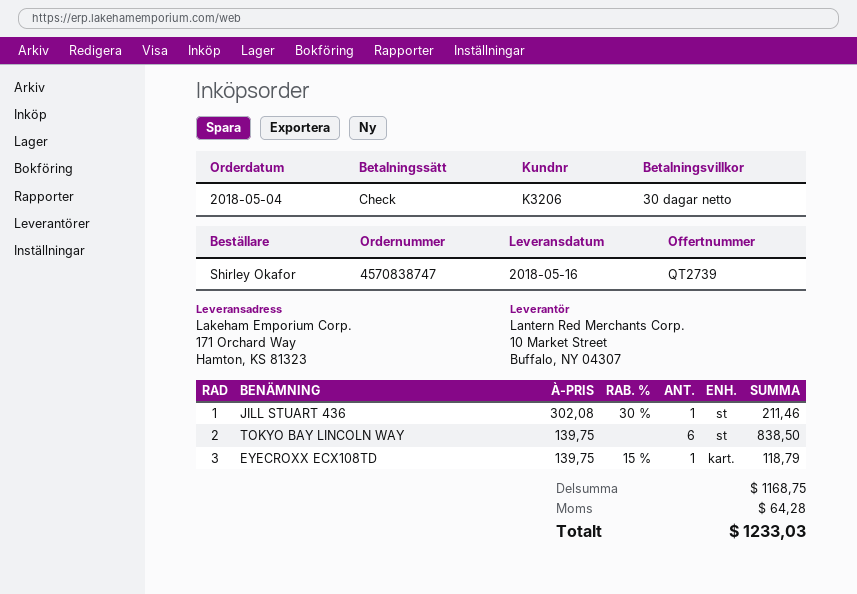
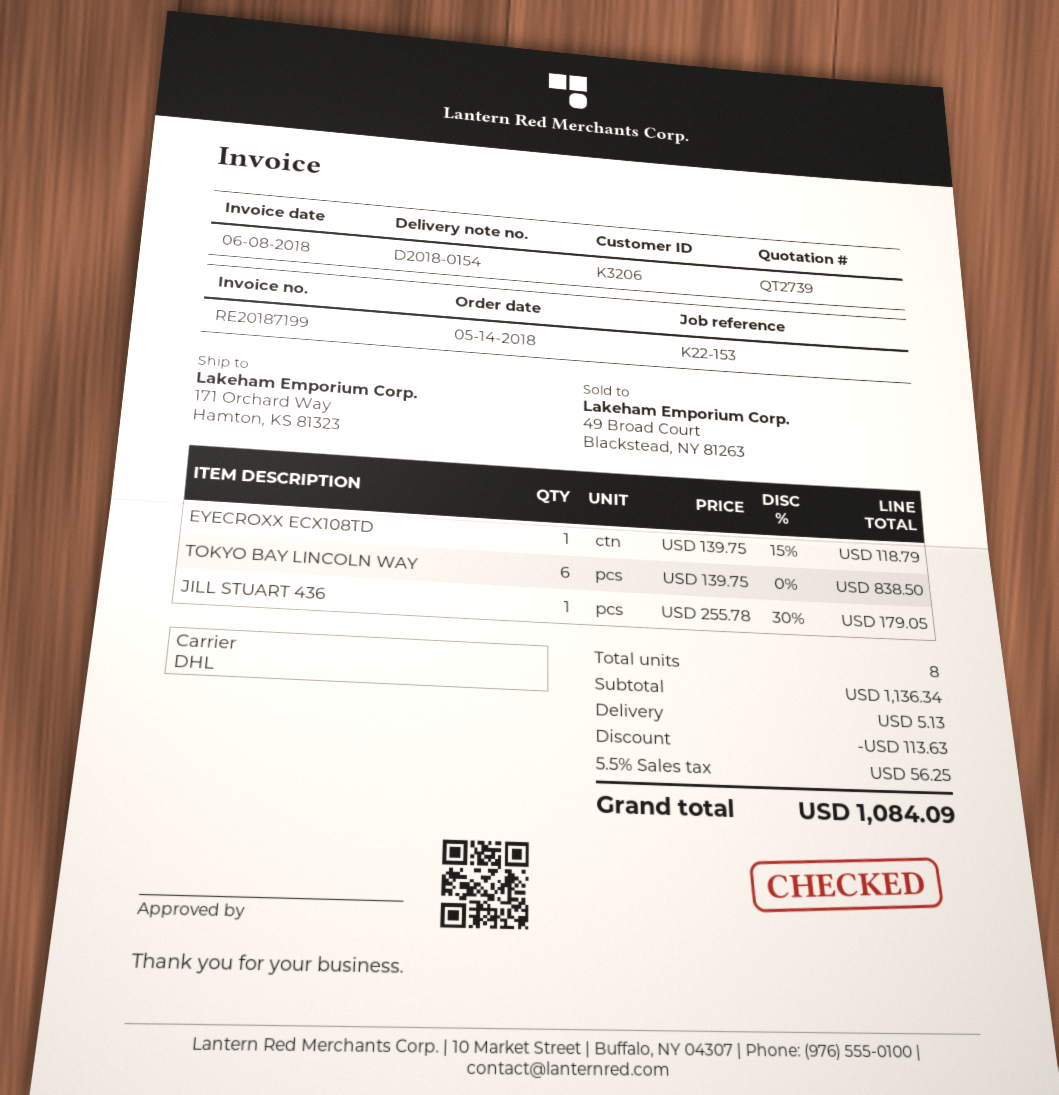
order date: 2018-05-04 -> 2018-05-14
JILL STUART 436: 1 x 302.08 - 30% = 211.46 -> 1 x 255.78 - 30% = 179.05
subtotal: 1168.75 -> 1136.34
discount: none -> 113.63
shipping: none -> 5.13
tax: 64.28 -> 56.25
total: 1233.03 -> 1084.09

